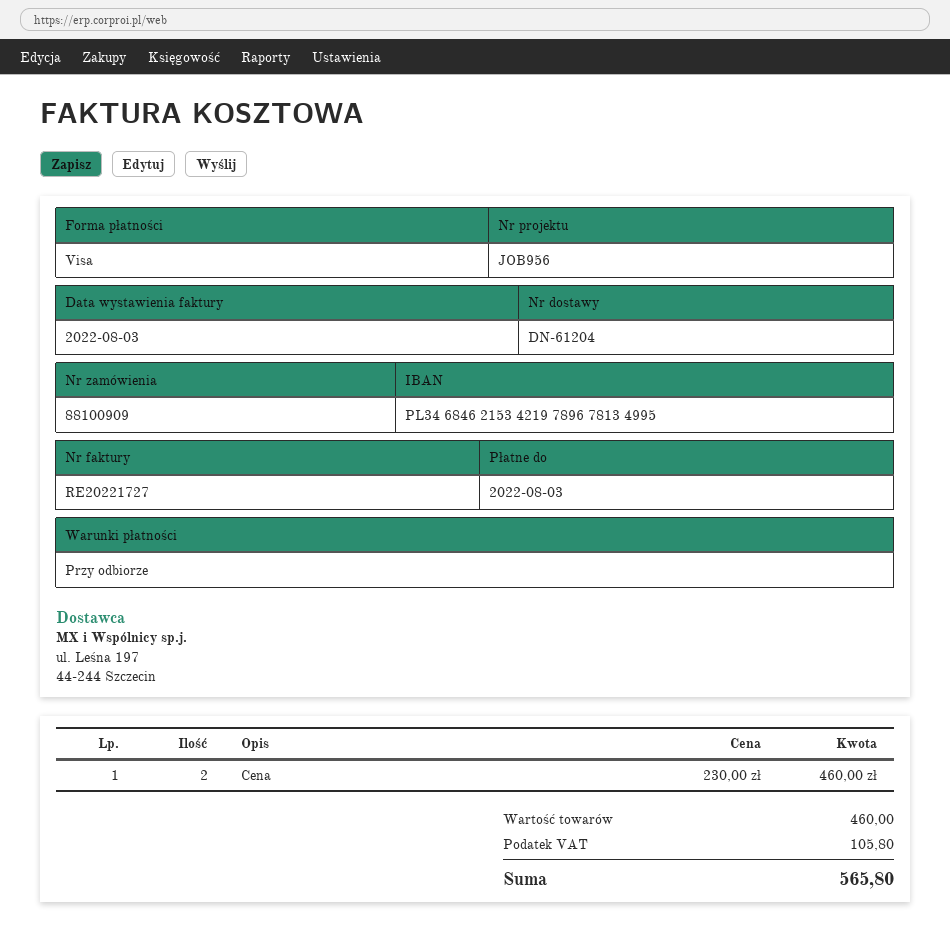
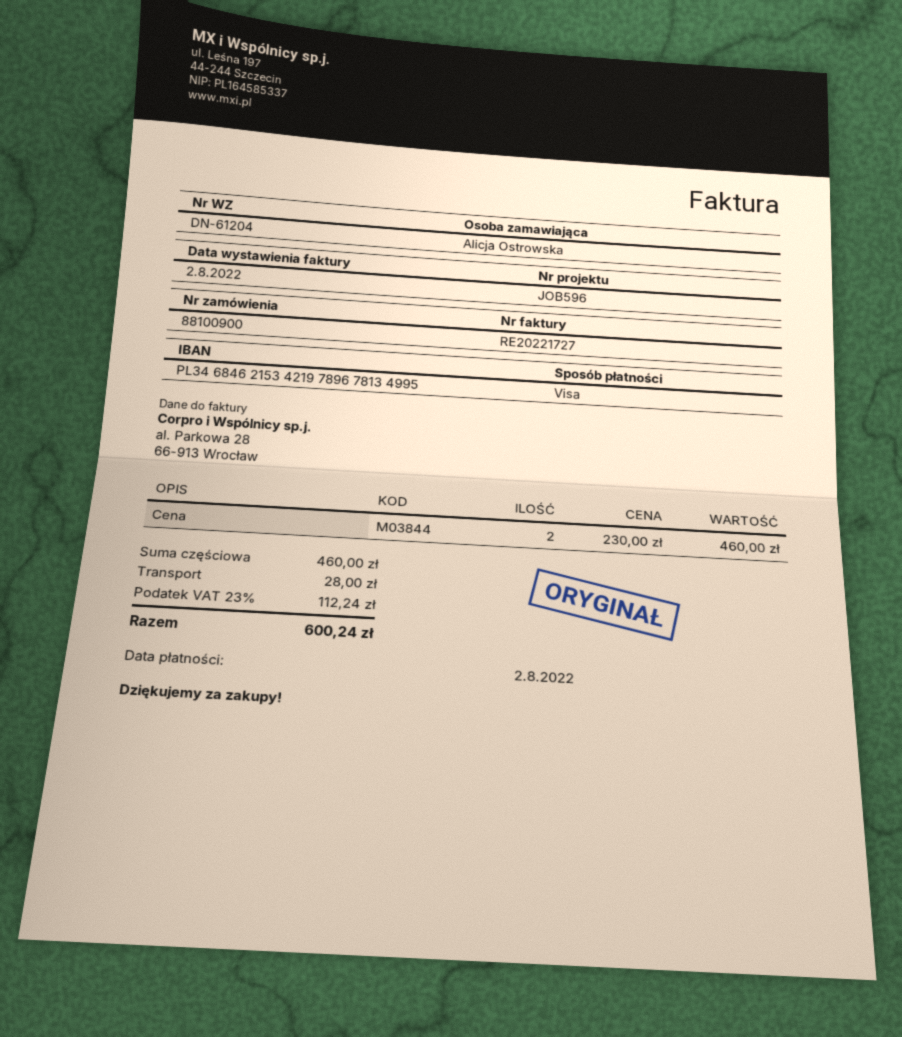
order number: 88100909 -> 88100900
invoice date: 2022-08-03 -> 2022-08-02
due date: 2022-08-03 -> 2022-08-02
reference: JOB956 -> JOB596
shipping: none -> 28.00
tax: 105.80 -> 112.24
total: 565.80 -> 600.24

